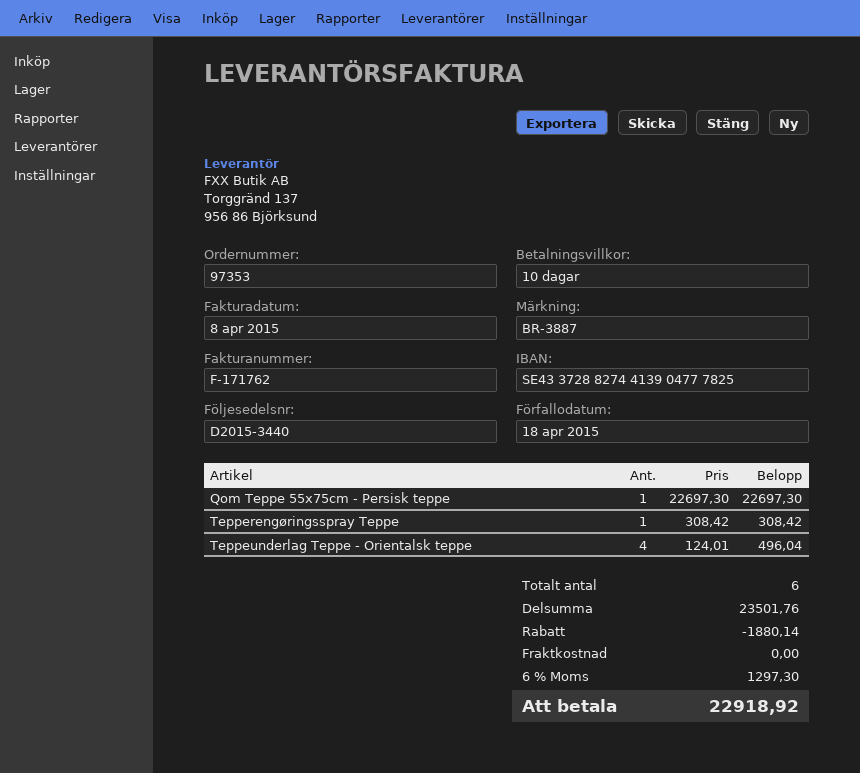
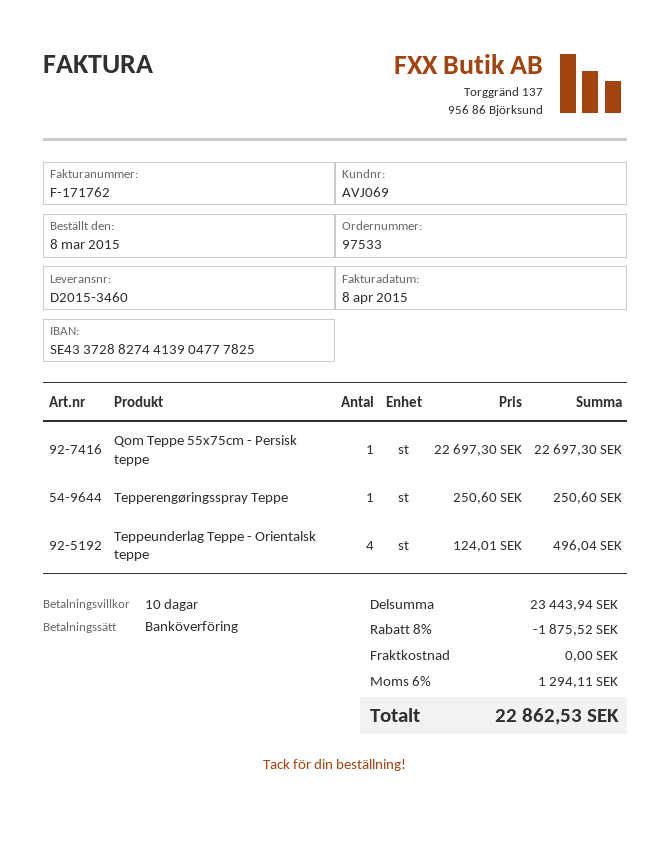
order number: 97353 -> 97533
delivery note number: D2015-3440 -> D2015-3460
Tepperengøringsspray Teppe: 1 x 308.42 = 308.42 -> 1 x 250.60 = 250.60
subtotal: 23501.76 -> 23443.94
discount: 1880.14 -> 1875.52
tax: 6% = 1297.30 -> 6% = 1294.11
total: 22918.92 -> 22862.53

